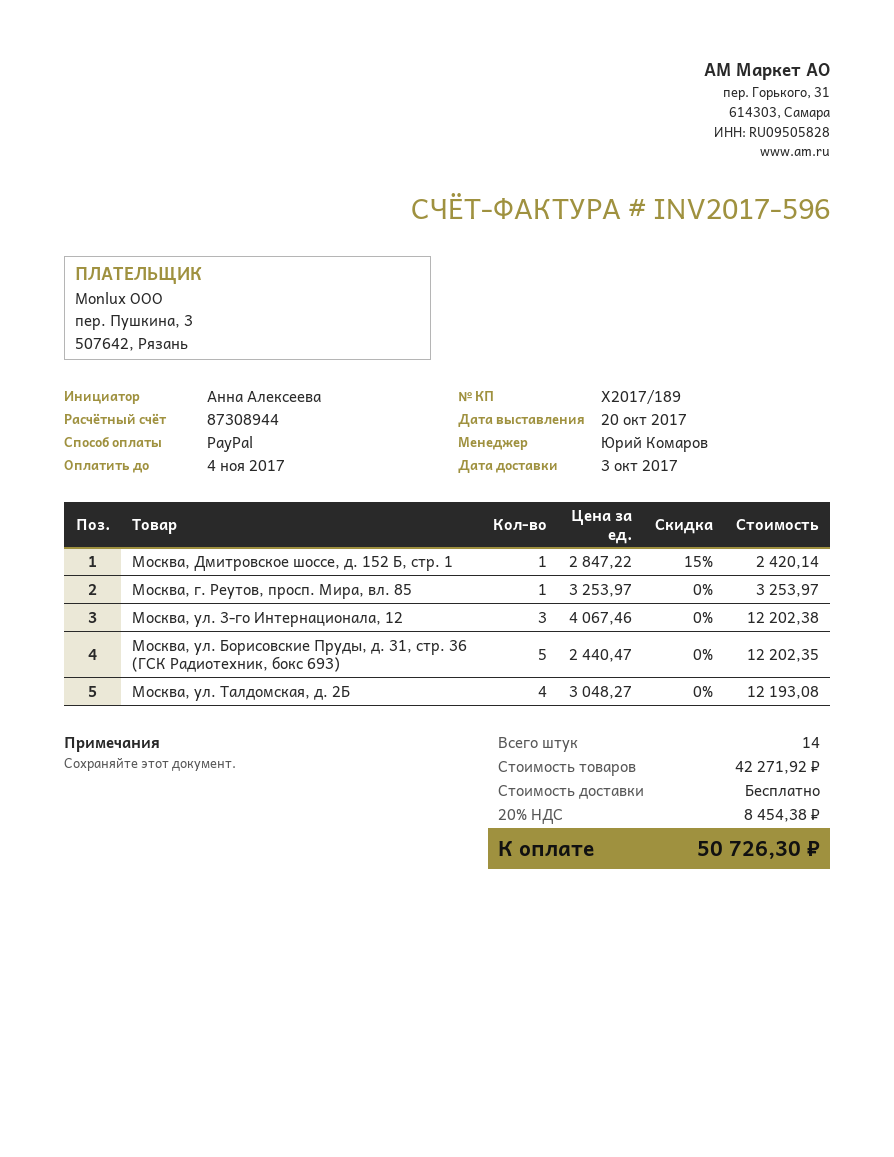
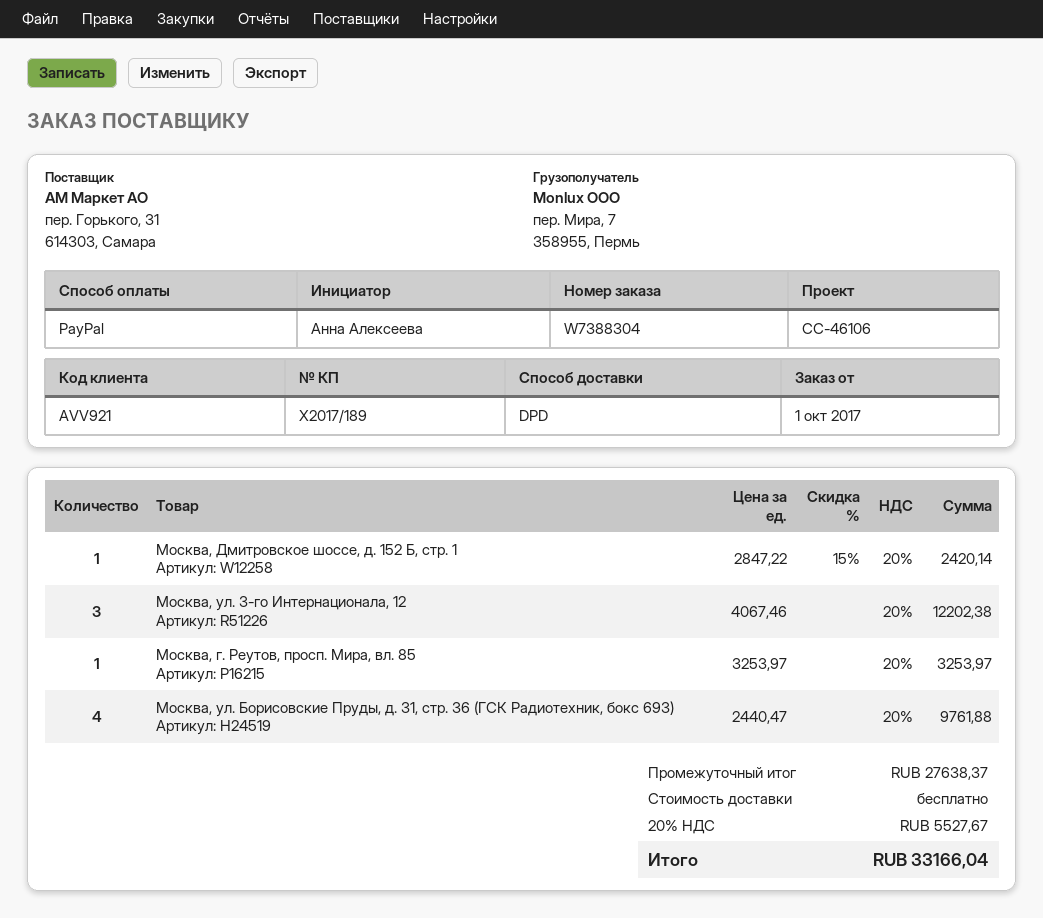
Москва, ул. Борисовские Пруды, д. 31, стр. 36 (ГСК Радиотехник, бокс 693): 5 x 2440.47 = 12202.35 -> 4 x 2440.47 = 9761.88
Москва, ул. Талдомская, д. 2Б: 4 x 3048.27 = 12193.08 -> none
subtotal: 42271.92 -> 27638.37
tax: 20% = 8454.38 -> 20% = 5527.67
total: 50726.30 -> 33166.04

